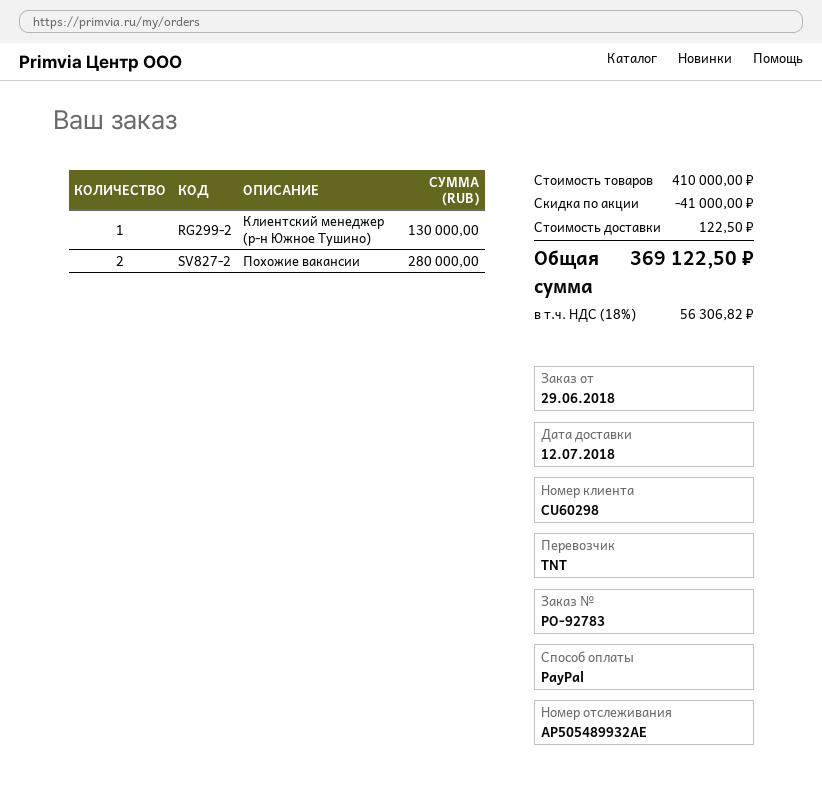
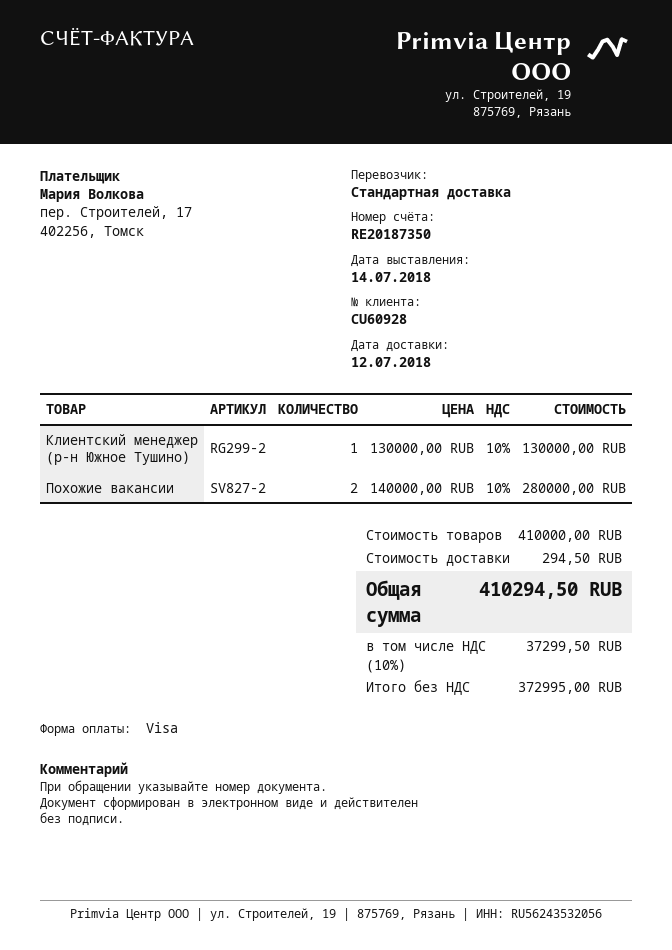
customer number: CU60298 -> CU60928
payment method: PayPal -> Visa
shipping method: TNT -> standard
discount: 41000.00 -> none
shipping: 122.50 -> 294.50
tax: 18% = 56306.82 -> 10% = 37299.50
total: 369122.50 -> 410294.50

